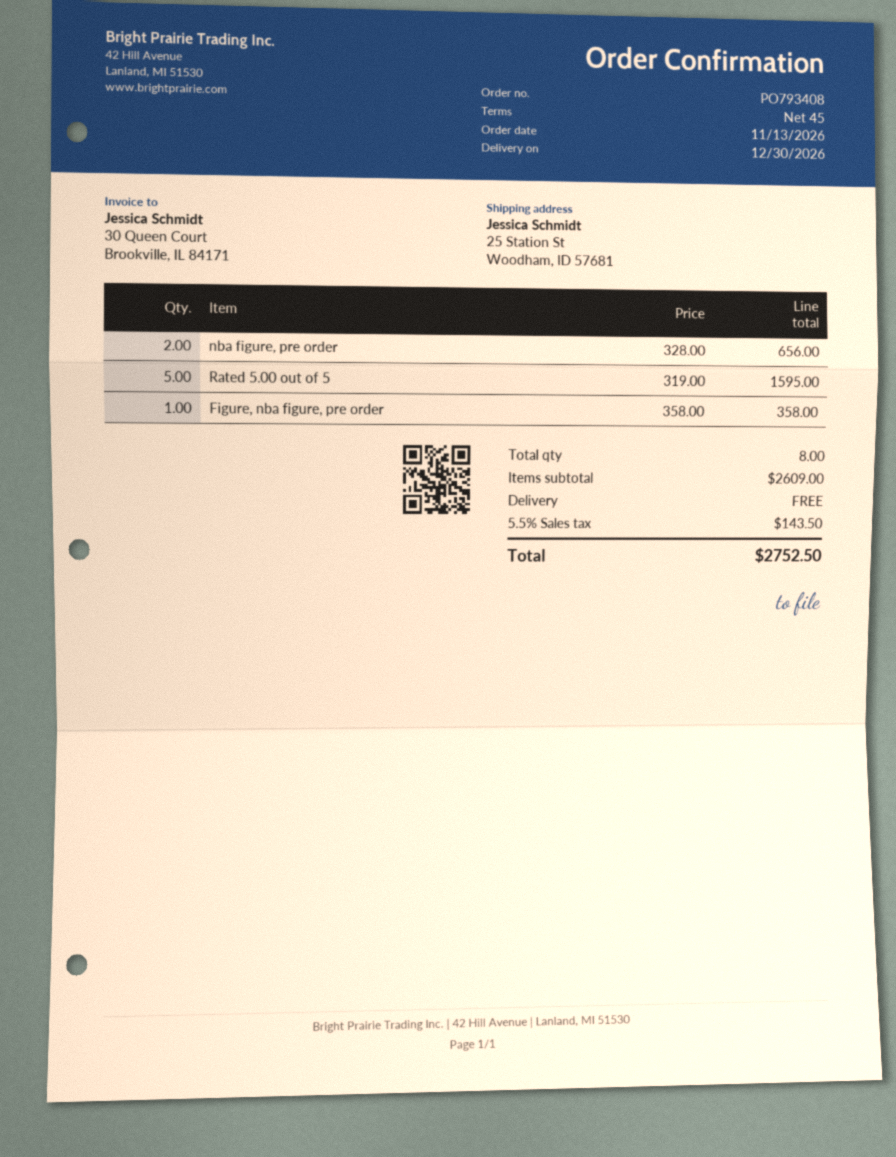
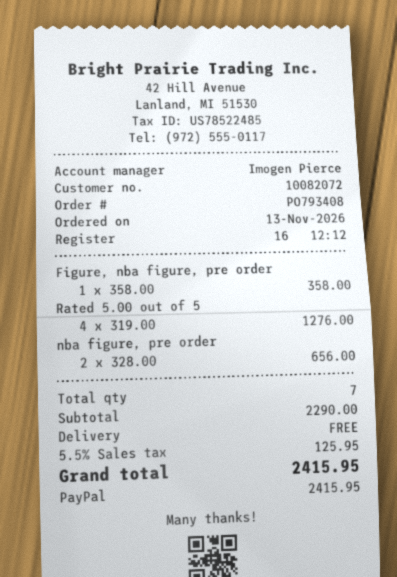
Rated 5.00 out of 5: 5 x 319.00 = 1595.00 -> 4 x 319.00 = 1276.00
total quantity: 8 -> 7
subtotal: 2609.00 -> 2290.00
tax: 5.5% = 143.50 -> 5.5% = 125.95
total: 2752.50 -> 2415.95

